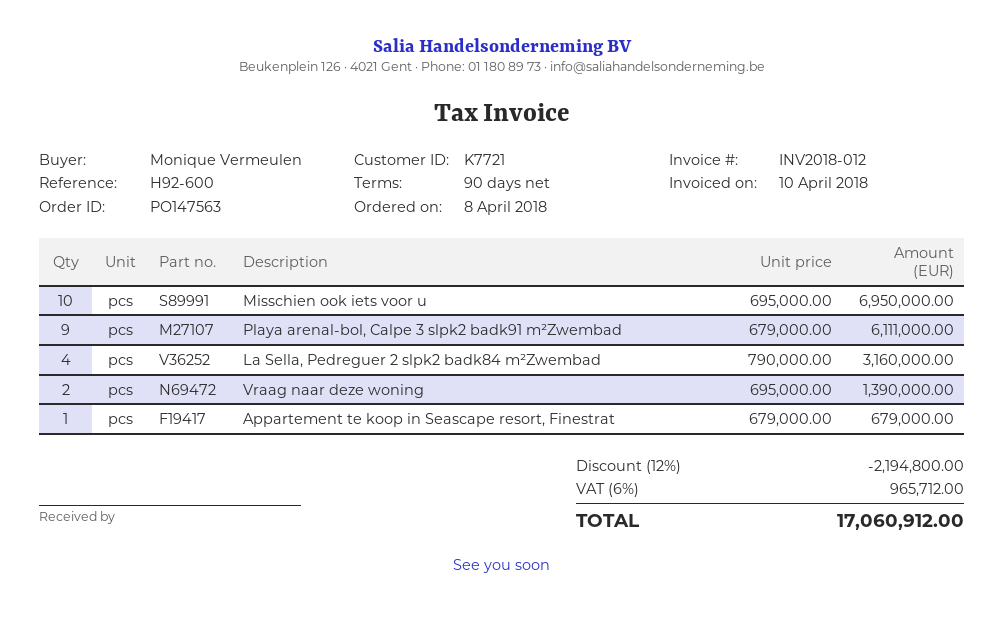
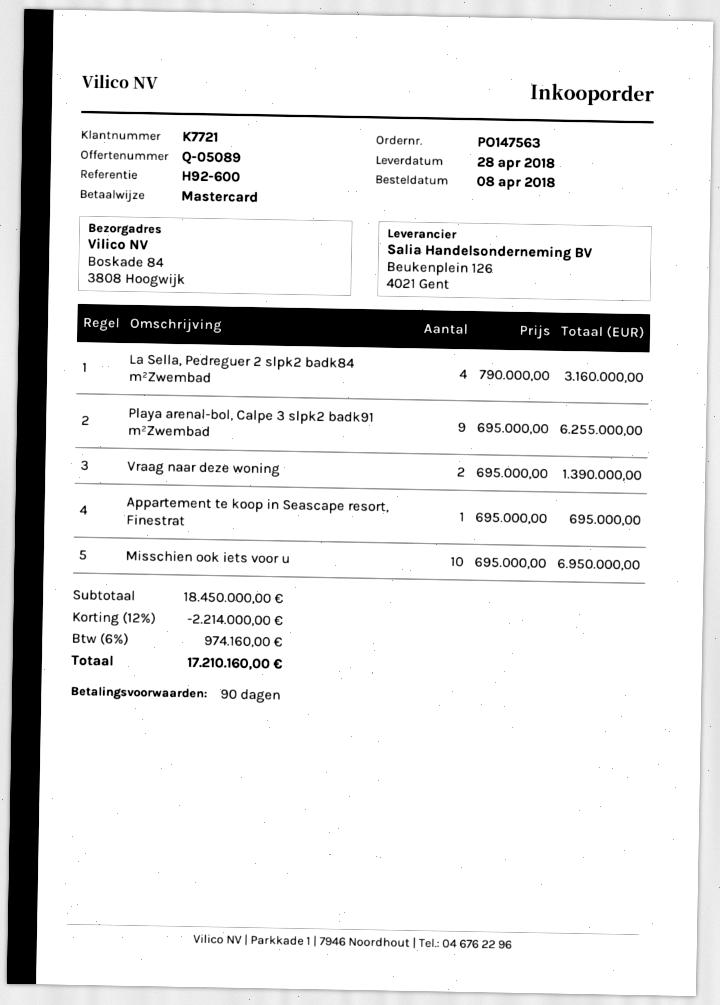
Playa arenal-bol, Calpe 3 slpk2 badk91 m²Zwembad: 9 x 679000.00 = 6111000.00 -> 9 x 695000.00 = 6255000.00
Appartement te koop in Seascape resort, Finestrat: 1 x 679000.00 = 679000.00 -> 1 x 695000.00 = 695000.00
discount: 12% = 2194800.00 -> 12% = 2214000.00
tax: 6% = 965712.00 -> 6% = 974160.00
total: 17060912.00 -> 17210160.00

